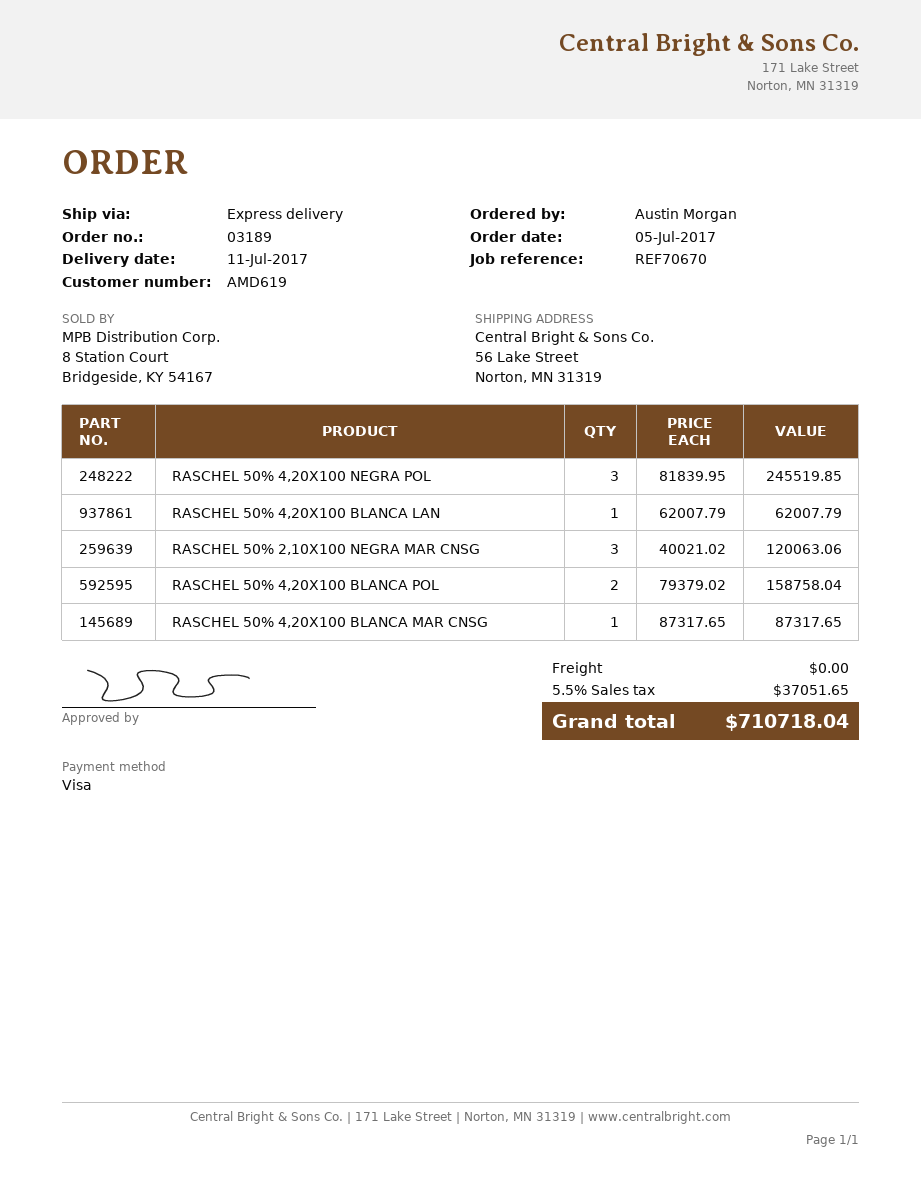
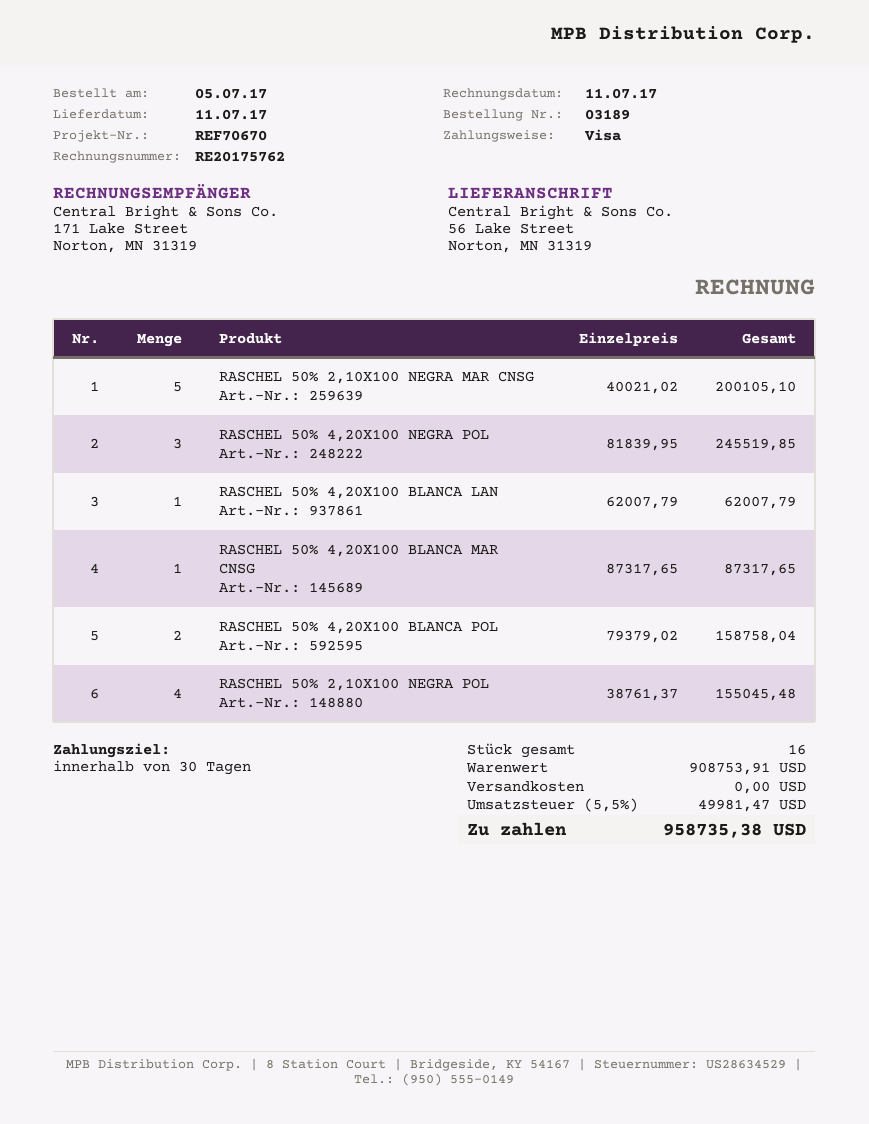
RASCHEL 50% 2,10X100 NEGRA MAR CNSG: 3 x 40021.02 = 120063.06 -> 5 x 40021.02 = 200105.10
RASCHEL 50% 2,10X100 NEGRA POL: none -> 4 x 38761.37 = 155045.48
tax: 5.5% = 37051.65 -> 5.5% = 49981.47
total: 710718.04 -> 958735.38

